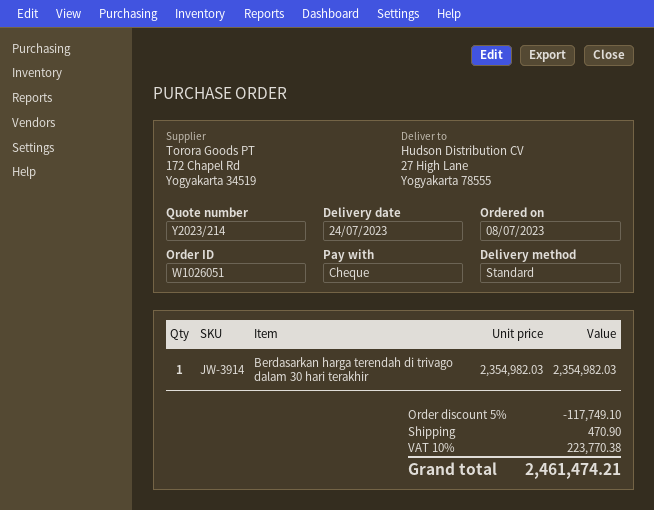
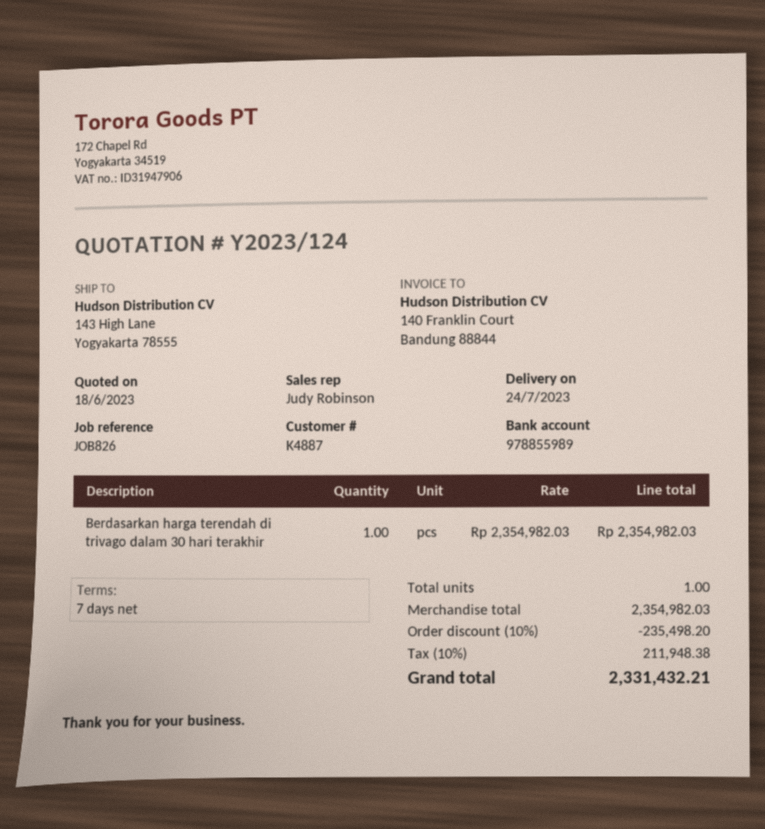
quote number: Y2023/214 -> Y2023/124
ship to: 27 High Lane, Yogyakarta 78555 -> 143 High Lane, Yogyakarta 78555
discount: 5% = 117749.10 -> 10% = 235498.20
shipping: 470.90 -> none
tax: 10% = 223770.38 -> 10% = 211948.38
total: 2461474.21 -> 2331432.21

